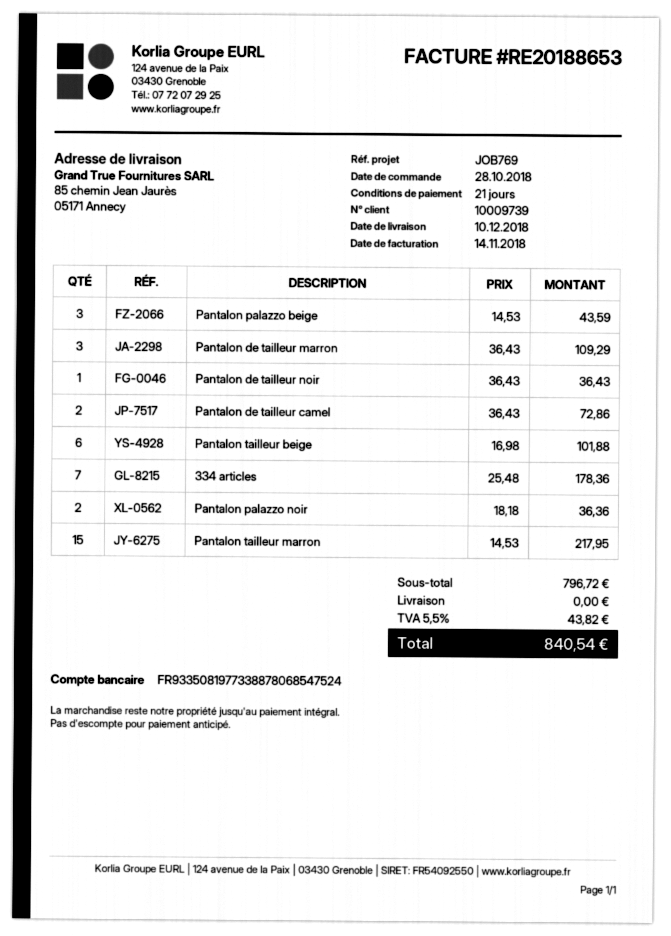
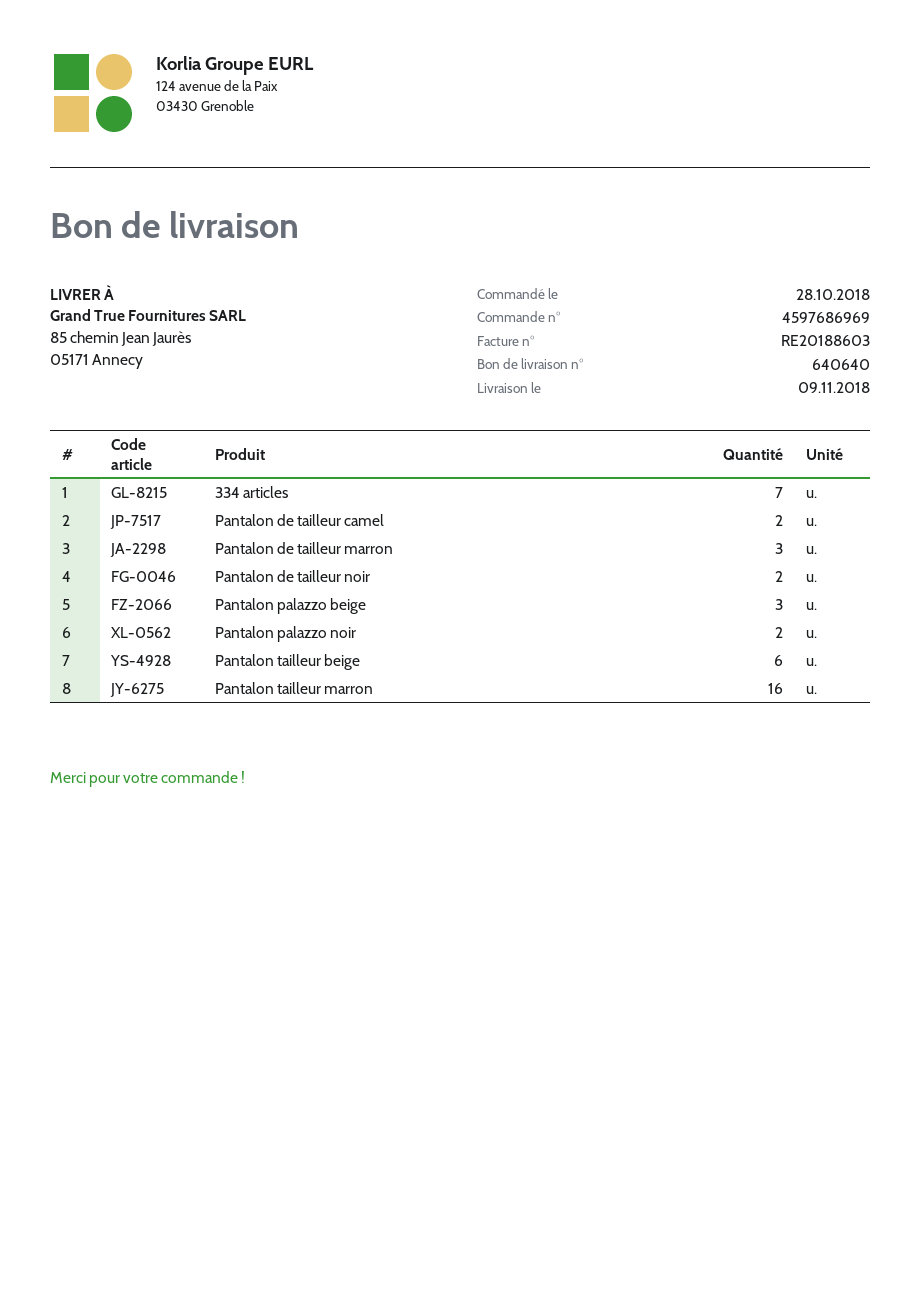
delivery date: 2018-12-10 -> 2018-11-09
invoice number: RE20188653 -> RE20188603
Pantalon de tailleur noir: 1 -> 2
Pantalon tailleur marron: 15 -> 16

